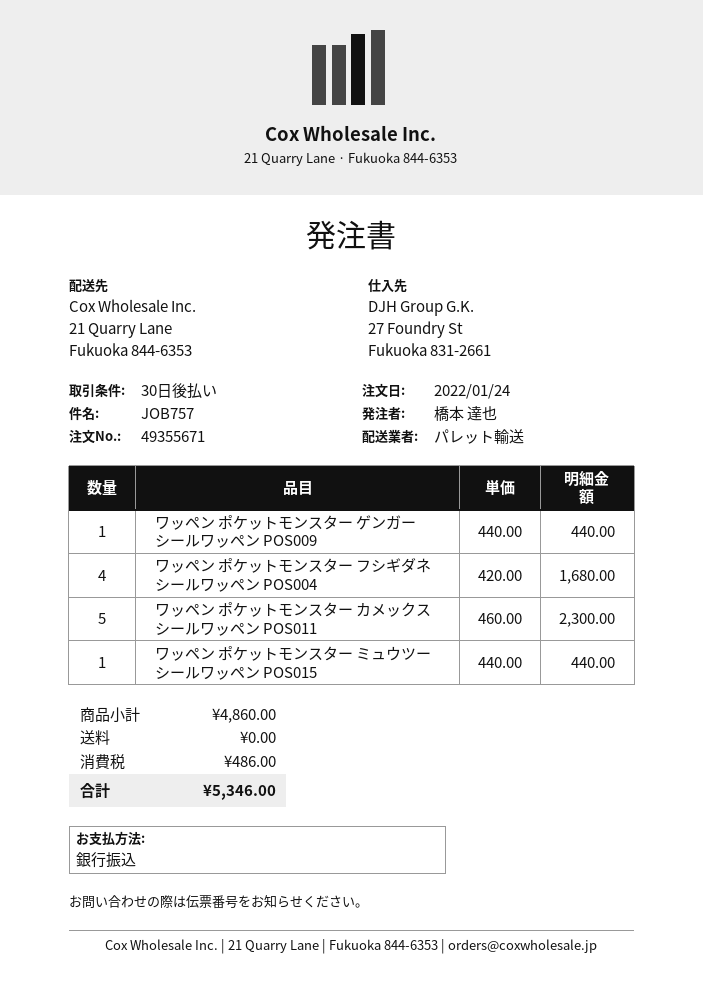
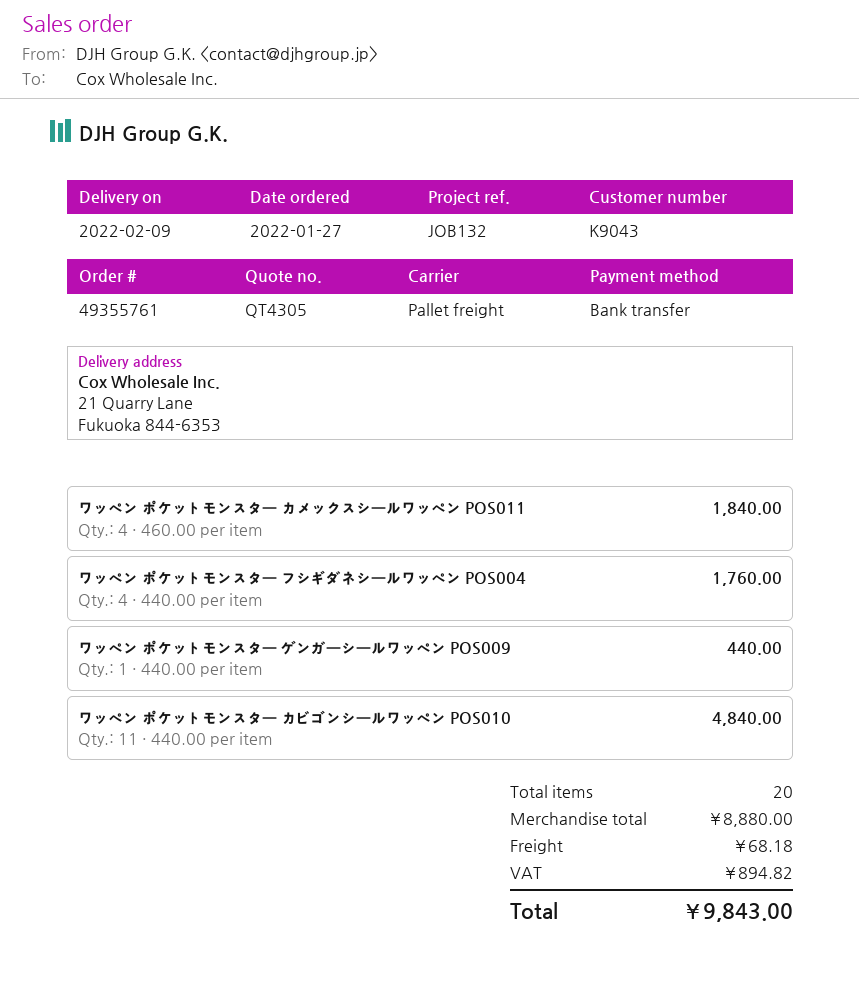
order number: 49355671 -> 49355761
order date: 2022-01-24 -> 2022-01-27
reference: JOB757 -> JOB132
ワッペン ポケットモンスター フシギダネシールワッペン POS004: 4 x 420.00 = 1680.00 -> 4 x 440.00 = 1760.00
ワッペン ポケットモンスター カメックスシールワッペン POS011: 5 x 460.00 = 2300.00 -> 4 x 460.00 = 1840.00
ワッペン ポケットモンスター ミュウツーシールワッペン POS015: 1 x 440.00 = 440.00 -> none
ワッペン ポケットモンスター カビゴンシールワッペン POS010: none -> 11 x 440.00 = 4840.00
subtotal: 4860.00 -> 8880.00
shipping: 0.00 -> 68.18
tax: 486.00 -> 894.82
total: 5346.00 -> 9843.00

